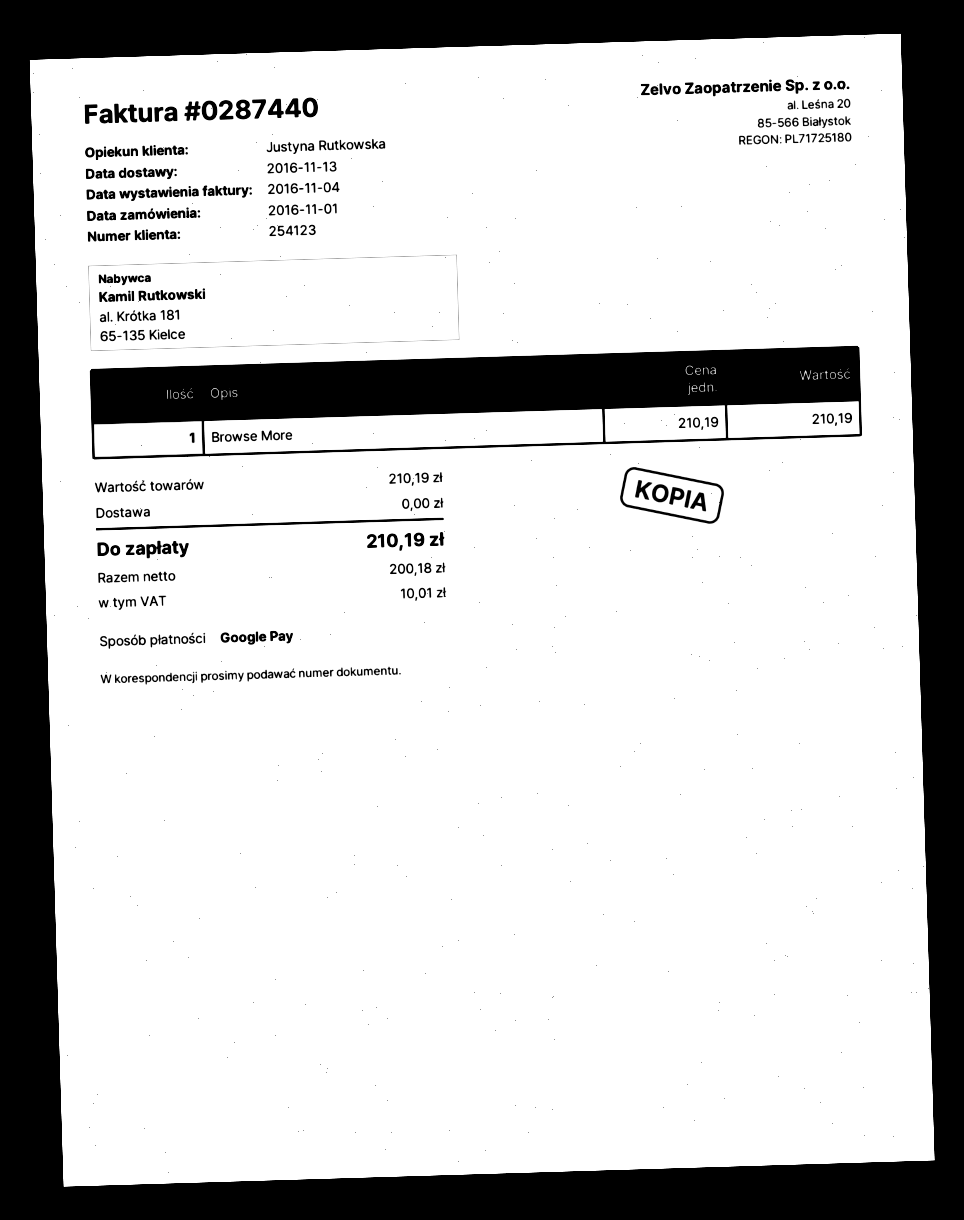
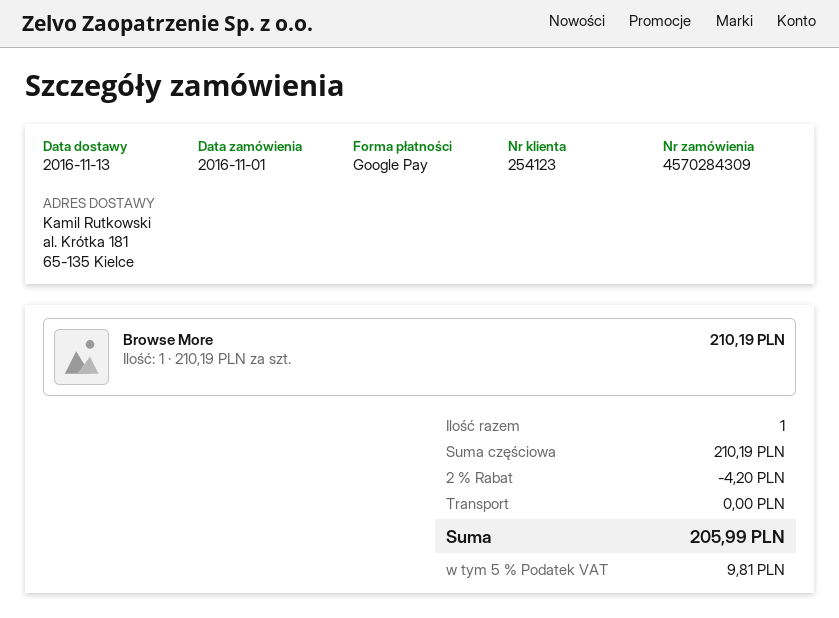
discount: none -> 2% = 4.20
tax: 10.01 -> 9.81
total: 210.19 -> 205.99

